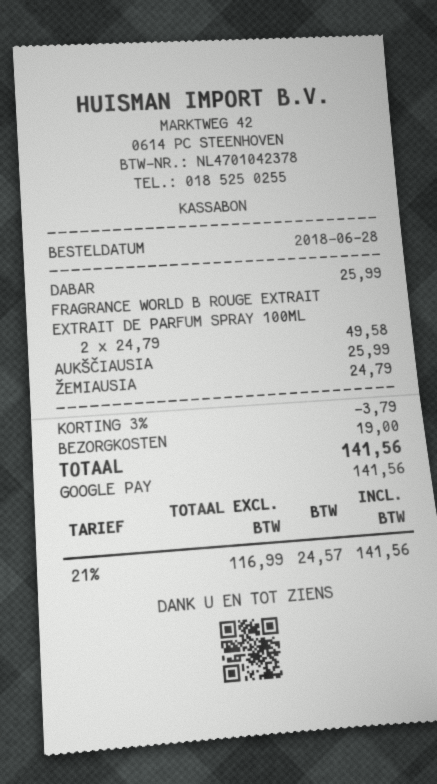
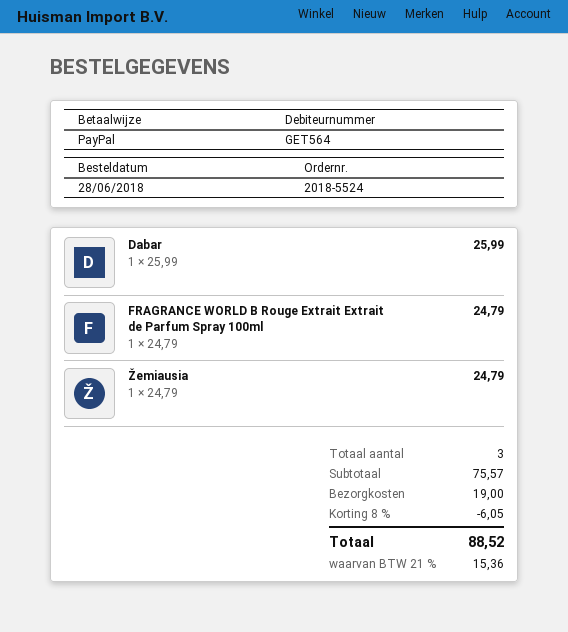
payment method: Google Pay -> PayPal
FRAGRANCE WORLD B ROUGE EXTRAIT EXTRAIT DE PARFUM SPRAY 100ML: 2 x 24.79 = 49.58 -> 1 x 24.79 = 24.79
AUKŠČIAUSIA: 1 x 25.99 = 25.99 -> none
discount: 3% = 3.79 -> 8% = 6.05
tax: 21% = 24.57 -> 21% = 15.36
total: 141.56 -> 88.52

